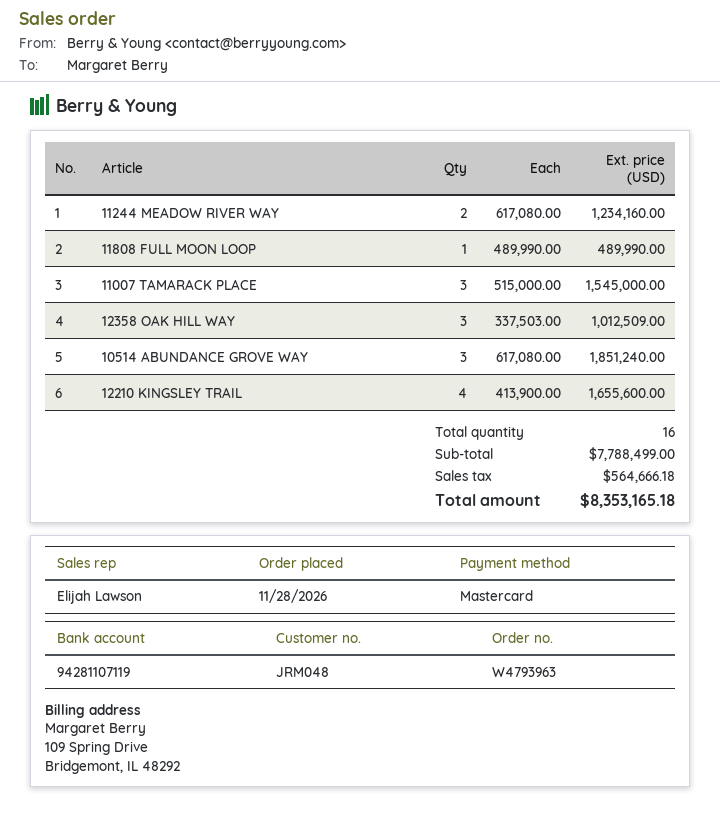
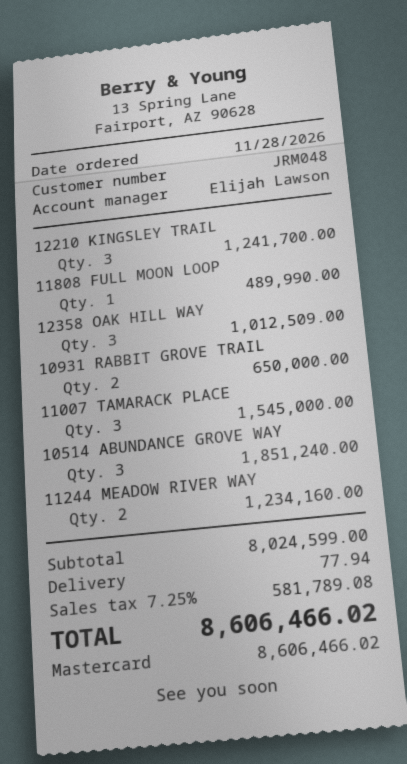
12210 KINGSLEY TRAIL: 4 for 1655600.00 -> 3 for 1241700.00
10931 RABBIT GROVE TRAIL: none -> 2 for 650000.00
subtotal: 7788499.00 -> 8024599.00
shipping: none -> 77.94
tax: 564666.18 -> 581789.08
total: 8353165.18 -> 8606466.02

